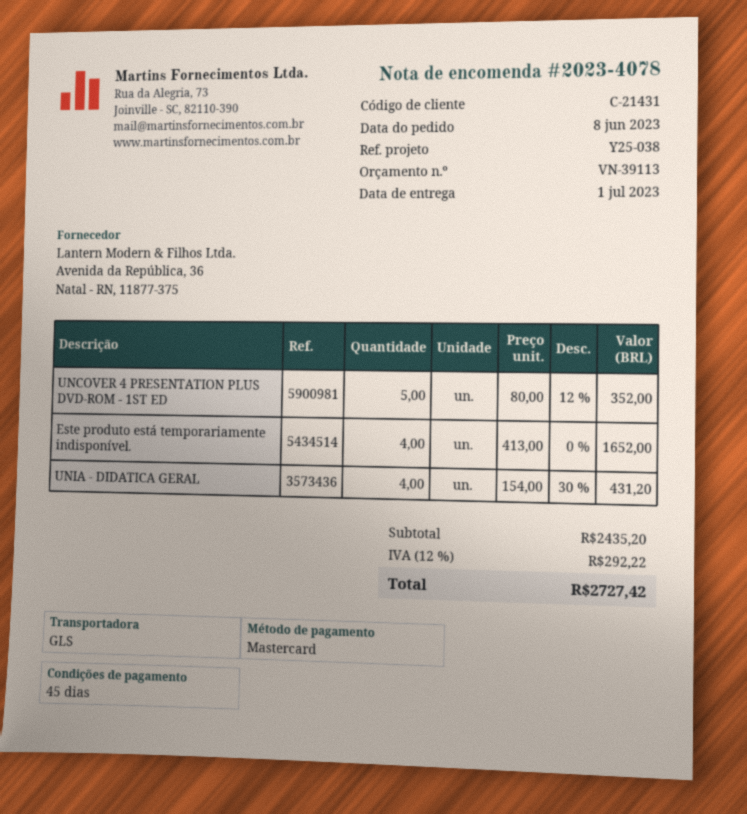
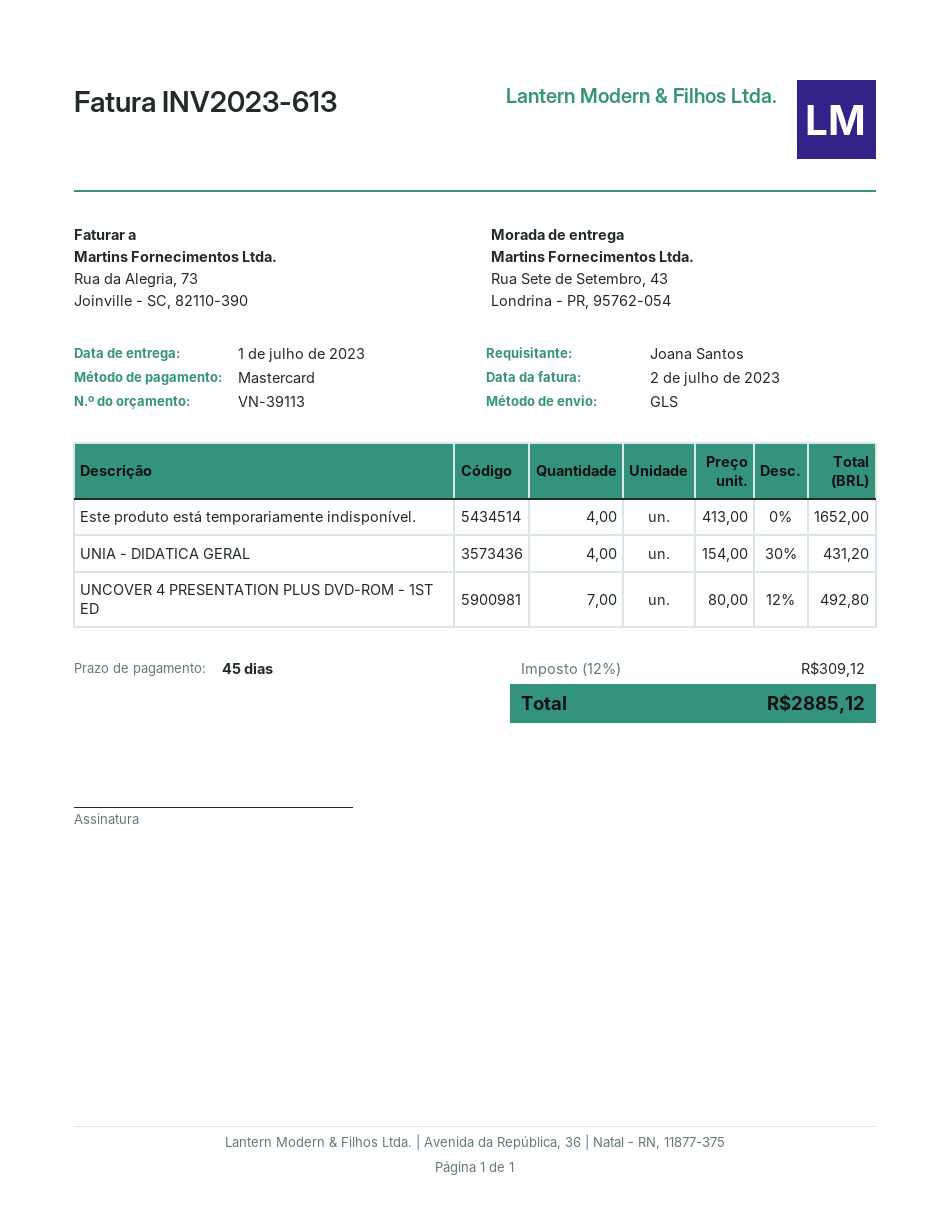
UNCOVER 4 PRESENTATION PLUS DVD-ROM - 1ST ED: 5 x 80.00 - 12% = 352.00 -> 7 x 80.00 - 12% = 492.80
tax: 12% = 292.22 -> 12% = 309.12
total: 2727.42 -> 2885.12

